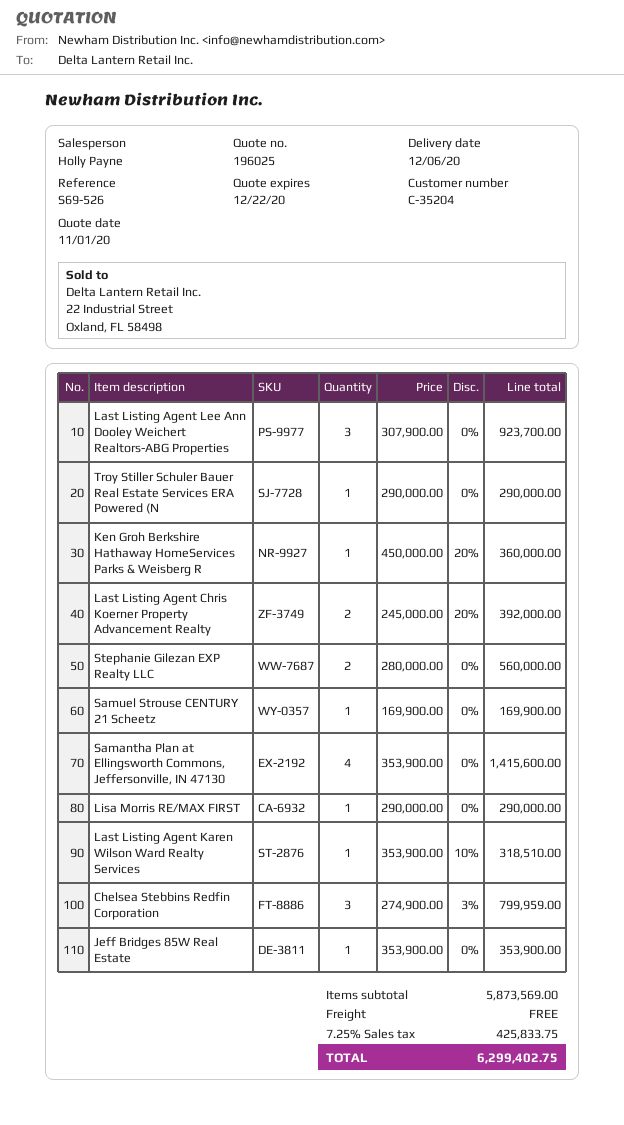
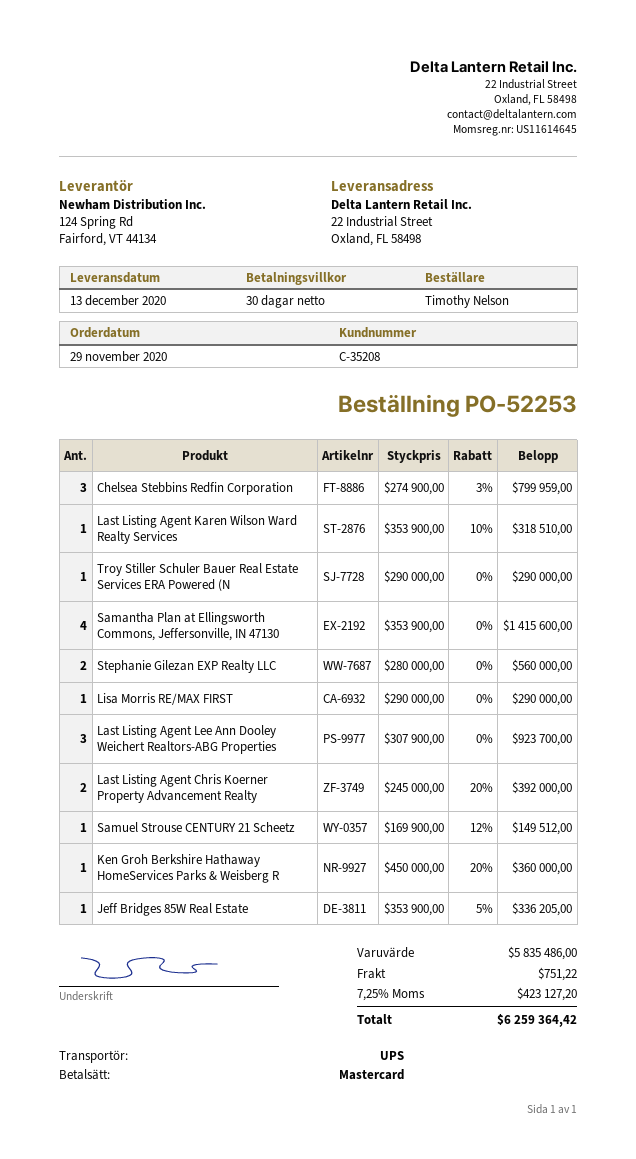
delivery date: 2020-12-06 -> 2020-12-13
customer number: C-35204 -> C-35208
Samuel Strouse CENTURY 21 Scheetz: 1 x 169900.00 = 169900.00 -> 1 x 169900.00 - 12% = 149512.00
Jeff Bridges 85W Real Estate: 1 x 353900.00 = 353900.00 -> 1 x 353900.00 - 5% = 336205.00
subtotal: 5873569.00 -> 5835486.00
shipping: 0.00 -> 751.22
tax: 7.25% = 425833.75 -> 7.25% = 423127.20
total: 6299402.75 -> 6259364.42

